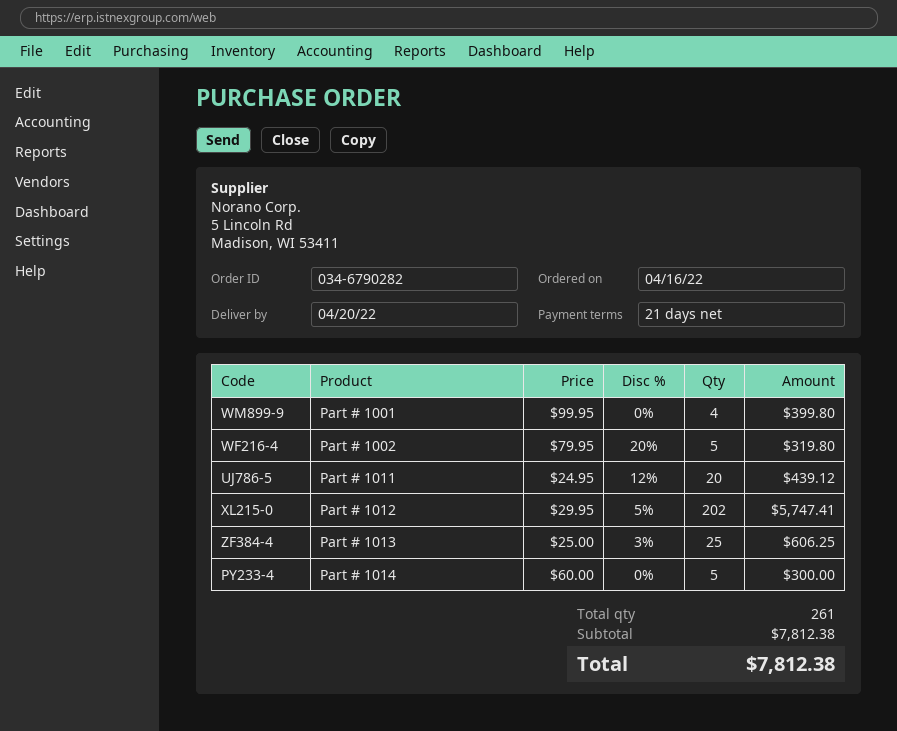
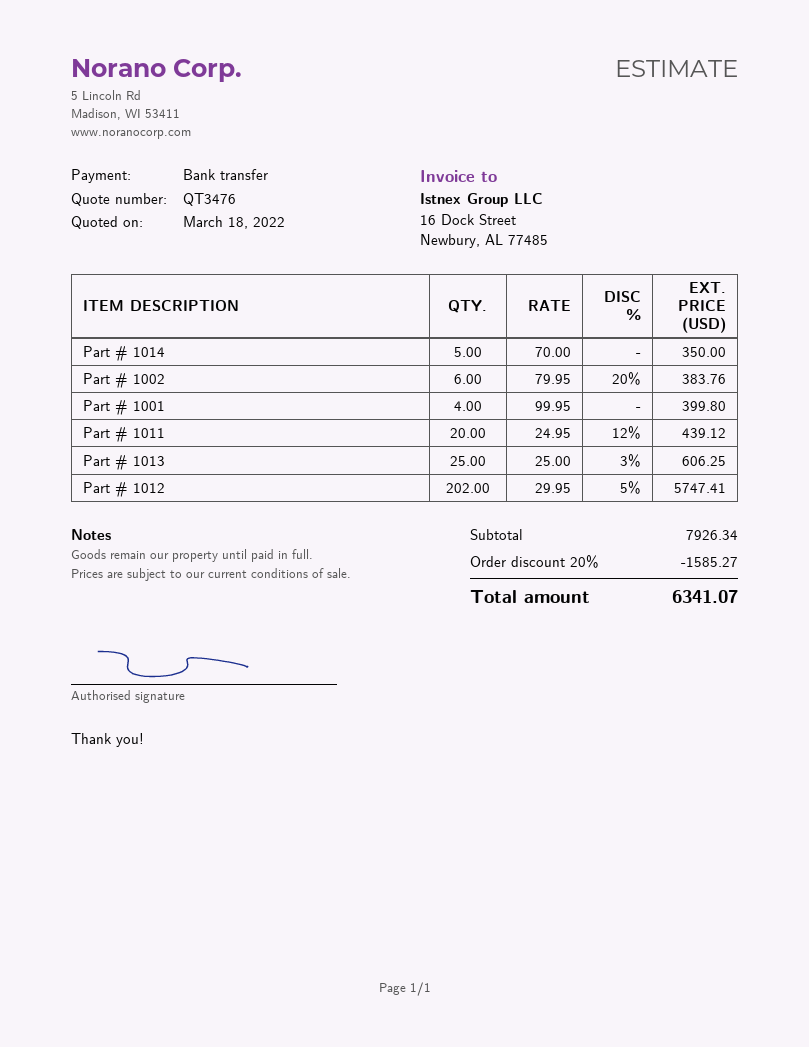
Part # 1002: 5 x 79.95 - 20% = 319.80 -> 6 x 79.95 - 20% = 383.76
Part # 1014: 5 x 60.00 = 300.00 -> 5 x 70.00 = 350.00
subtotal: 7812.38 -> 7926.34
discount: none -> 20% = 1585.27
total: 7812.38 -> 6341.07

